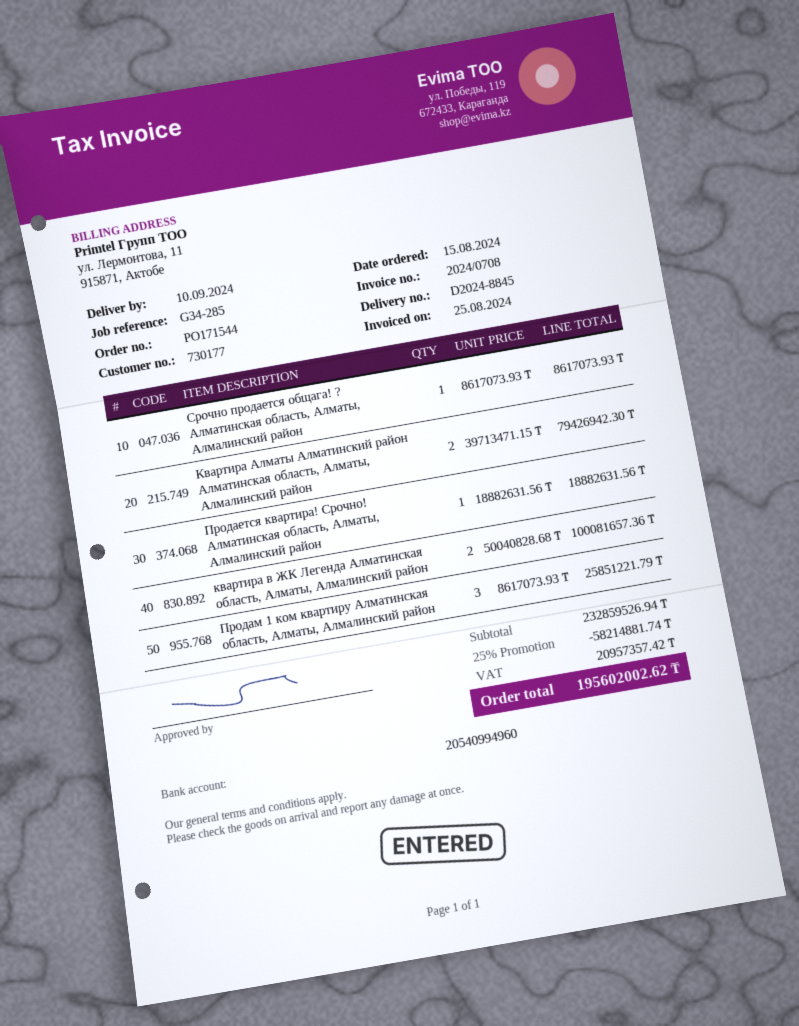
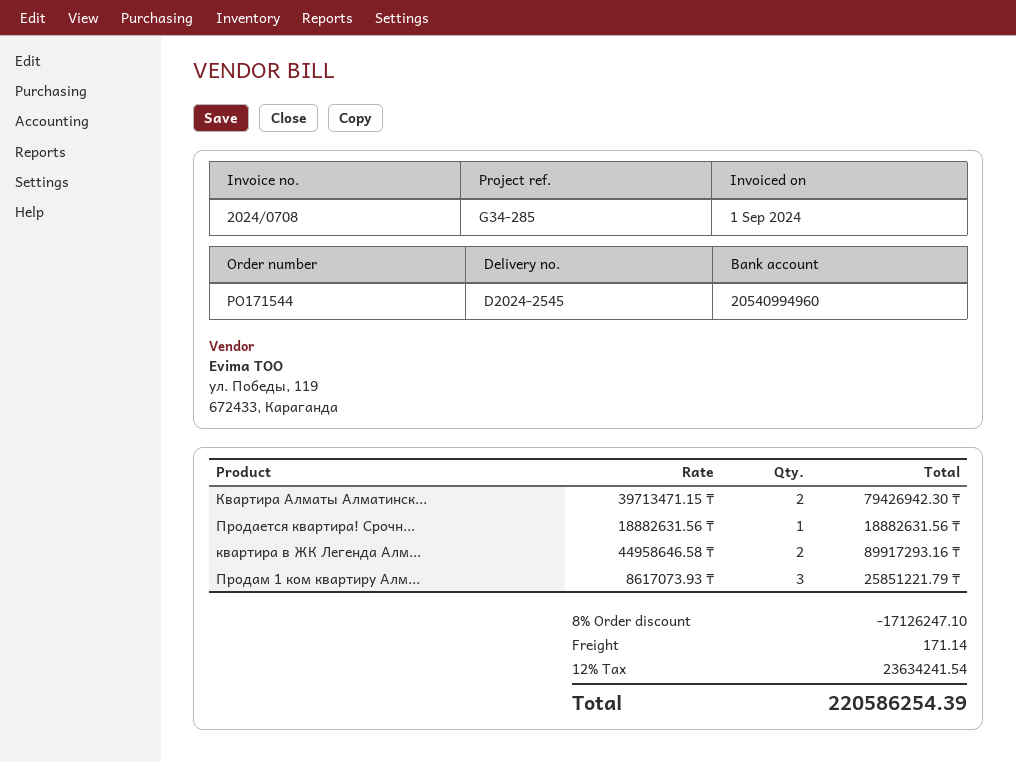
delivery note number: D2024-8845 -> D2024-2545
invoice date: 2024-08-25 -> 2024-09-01
Срочно продается общага! ? Алматинская область, Алматы, Алмалинский район: 1 x 8617073.93 = 8617073.93 -> none
квартира в ЖК Легенда Алматинская область, Алматы, Алмалинский район: 2 x 50040828.68 = 100081657.36 -> 2 x 44958646.58 = 89917293.16
discount: 25% = 58214881.74 -> 8% = 17126247.10
shipping: none -> 171.14
tax: 20957357.42 -> 23634241.54
total: 195602002.62 -> 220586254.39

